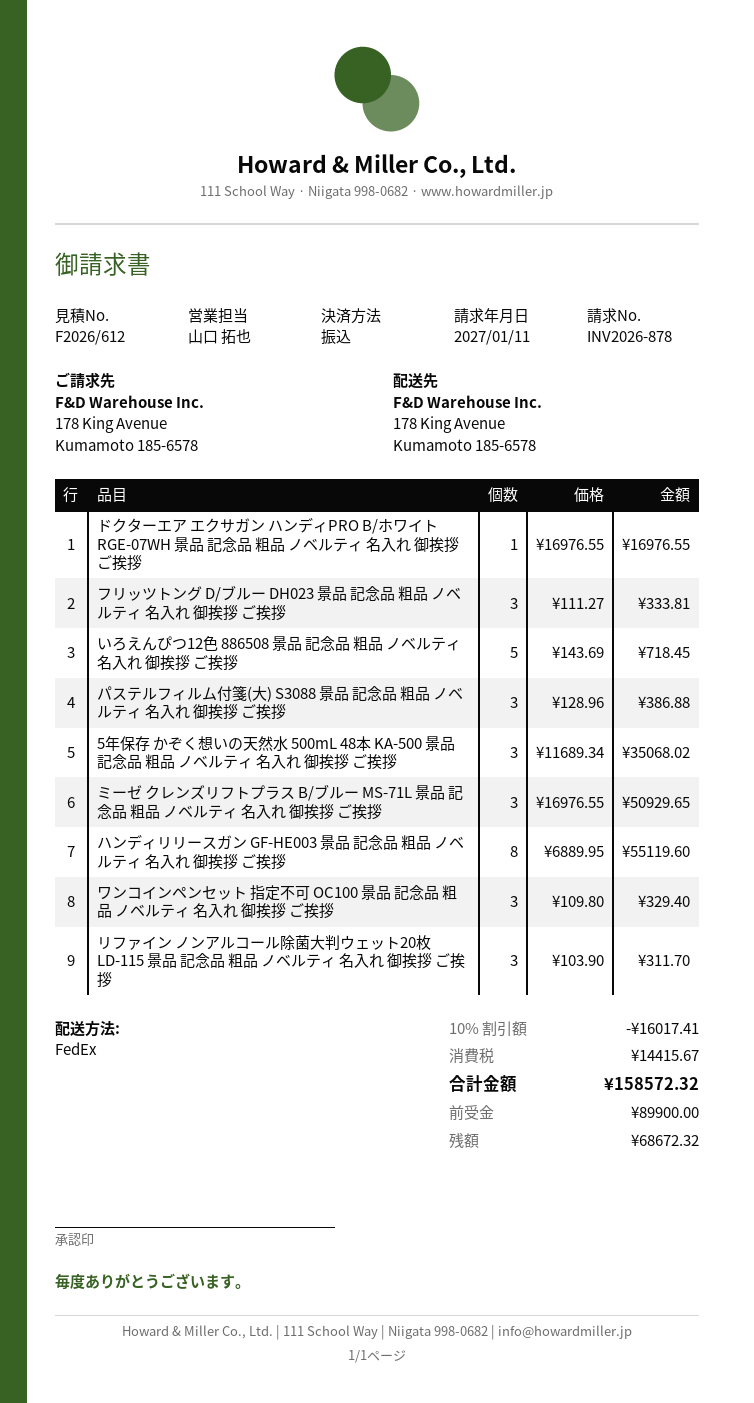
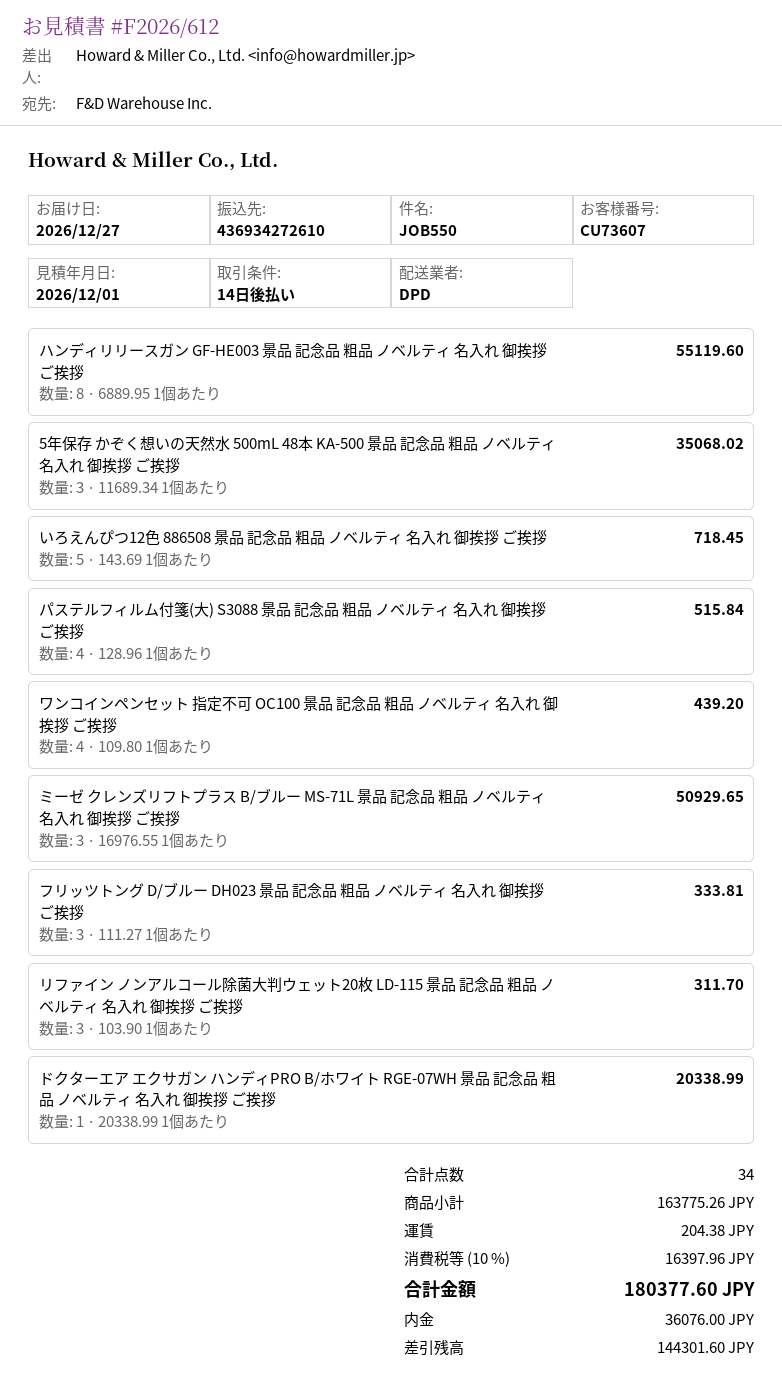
shipping method: FedEx -> DPD
ドクターエア エクサガン ハンディPRO B/ホワイト RGE-07WH 景品 記念品 粗品 ノベルティ 名入れ 御挨拶 ご挨拶: 1 x 16976.55 = 16976.55 -> 1 x 20338.99 = 20338.99
パステルフィルム付箋(大) S3088 景品 記念品 粗品 ノベルティ 名入れ 御挨拶 ご挨拶: 3 x 128.96 = 386.88 -> 4 x 128.96 = 515.84
ワンコインペンセット 指定不可 OC100 景品 記念品 粗品 ノベルティ 名入れ 御挨拶 ご挨拶: 3 x 109.80 = 329.40 -> 4 x 109.80 = 439.20
discount: 10% = 16017.41 -> none
shipping: none -> 204.38
tax: 14415.67 -> 16397.96
total: 158572.32 -> 180377.60
deposit: 89900.00 -> 36076.00
balance: 68672.32 -> 144301.60

